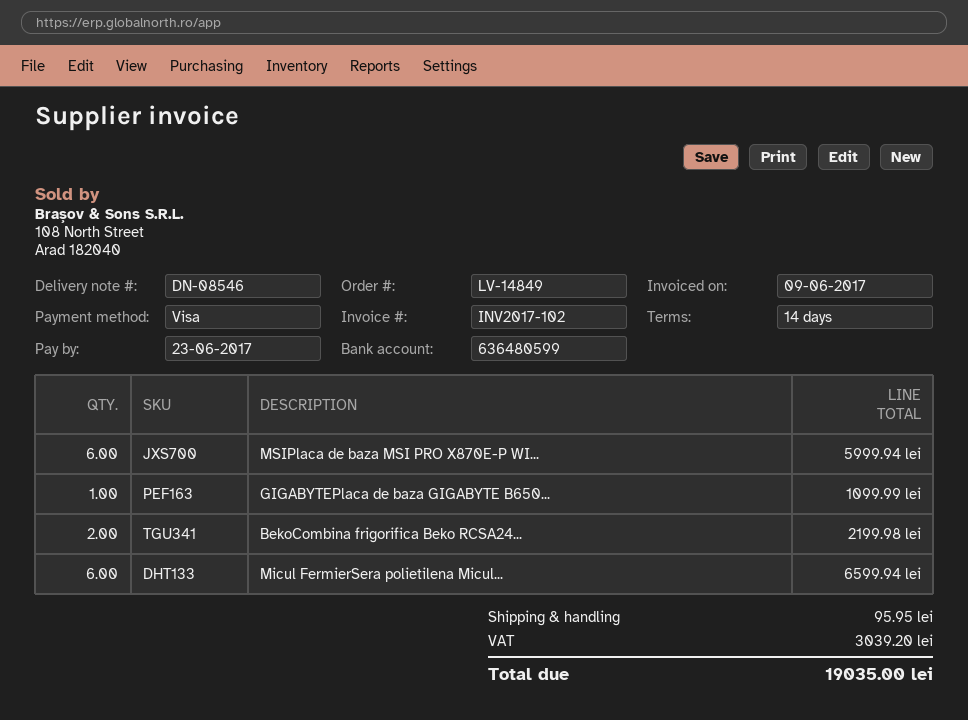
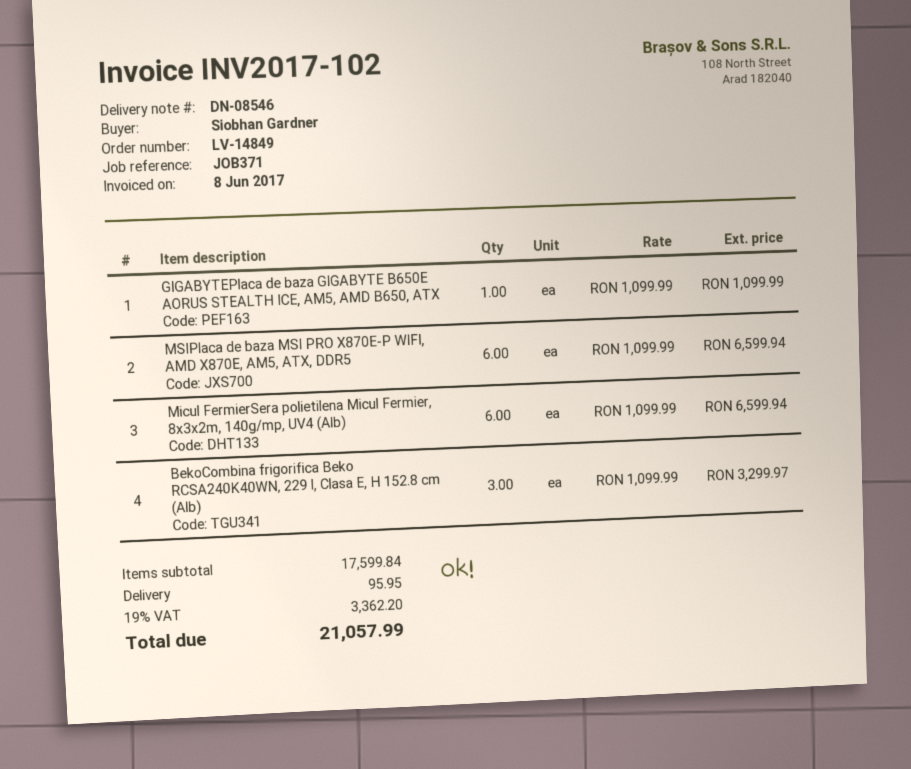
invoice date: 2017-06-09 -> 2017-06-08
MSIPlaca de baza MSI PRO X870E-P WI...: 6 for 5999.94 -> 6 for 6599.94
BekoCombina frigorifica Beko RCSA24...: 2 for 2199.98 -> 3 for 3299.97
tax: 3039.20 -> 3362.20
total: 19035.00 -> 21057.99

